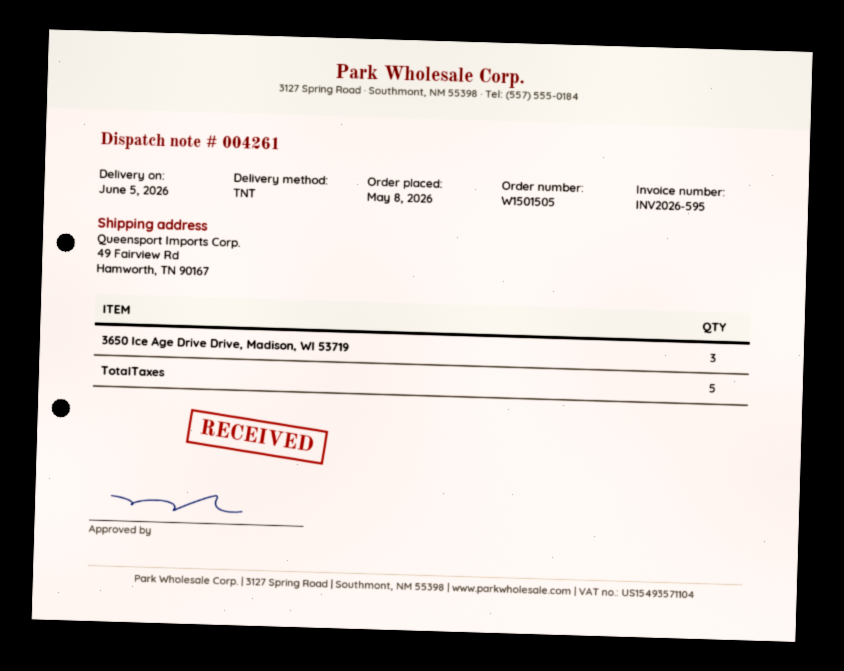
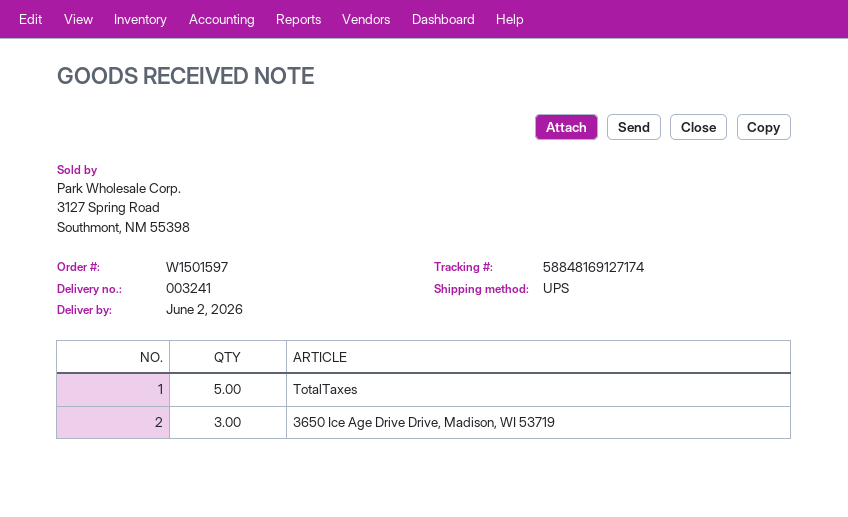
order number: W1501505 -> W1501597
delivery note number: 004261 -> 003241
delivery date: 2026-06-05 -> 2026-06-02
shipping method: TNT -> UPS

